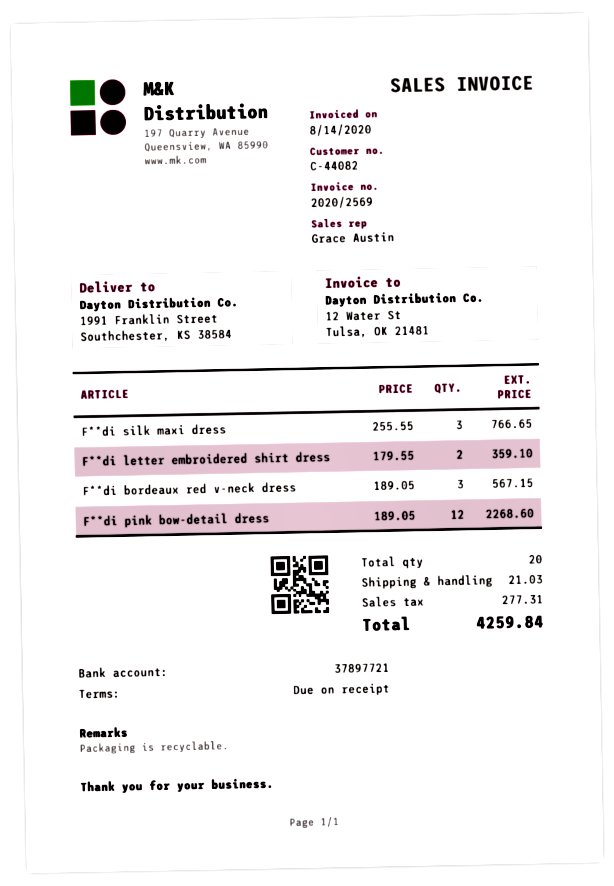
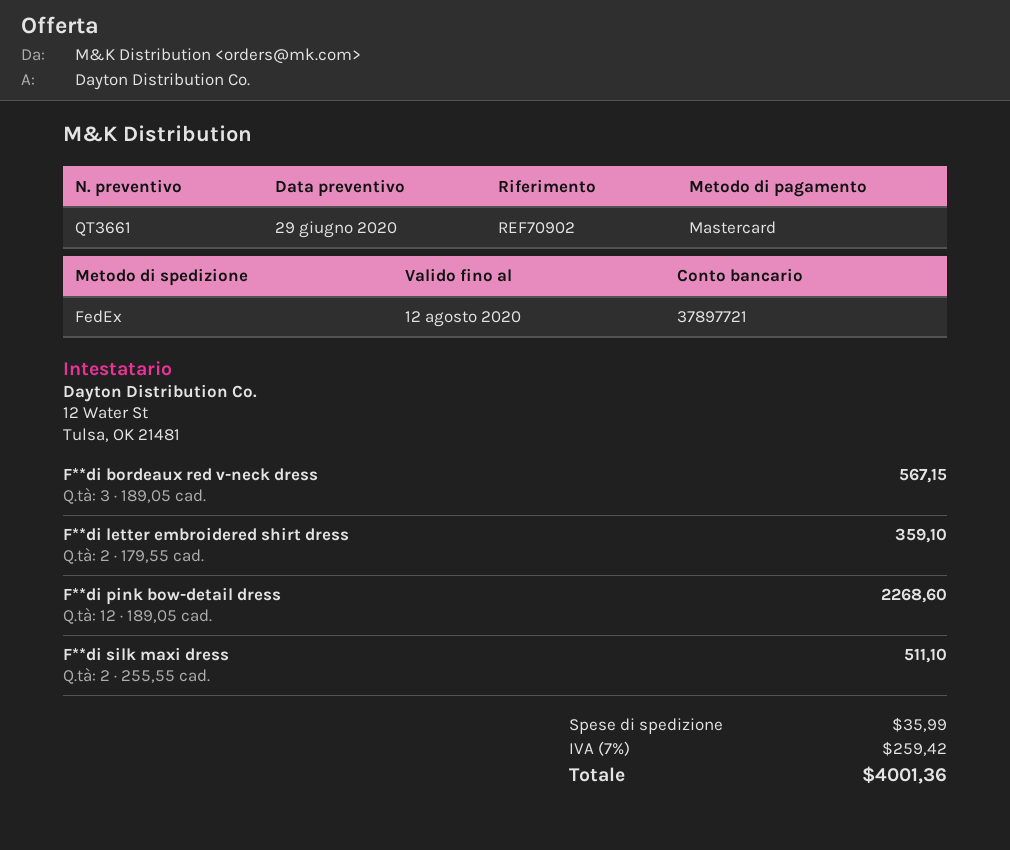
F**di silk maxi dress: 3 x 255.55 = 766.65 -> 2 x 255.55 = 511.10
shipping: 21.03 -> 35.99
tax: 277.31 -> 259.42
total: 4259.84 -> 4001.36

